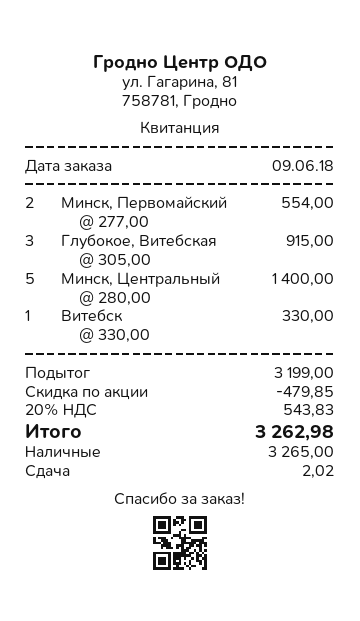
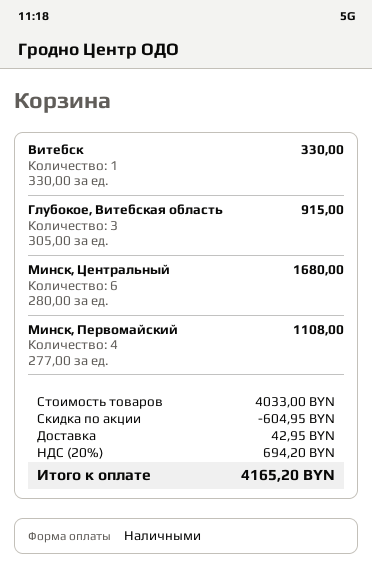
Минск, Первомайский: 2 x 277.00 = 554.00 -> 4 x 277.00 = 1108.00
Минск, Центральный: 5 x 280.00 = 1400.00 -> 6 x 280.00 = 1680.00
subtotal: 3199.00 -> 4033.00
discount: 479.85 -> 604.95
shipping: none -> 42.95
tax: 20% = 543.83 -> 20% = 694.20
total: 3262.98 -> 4165.20

